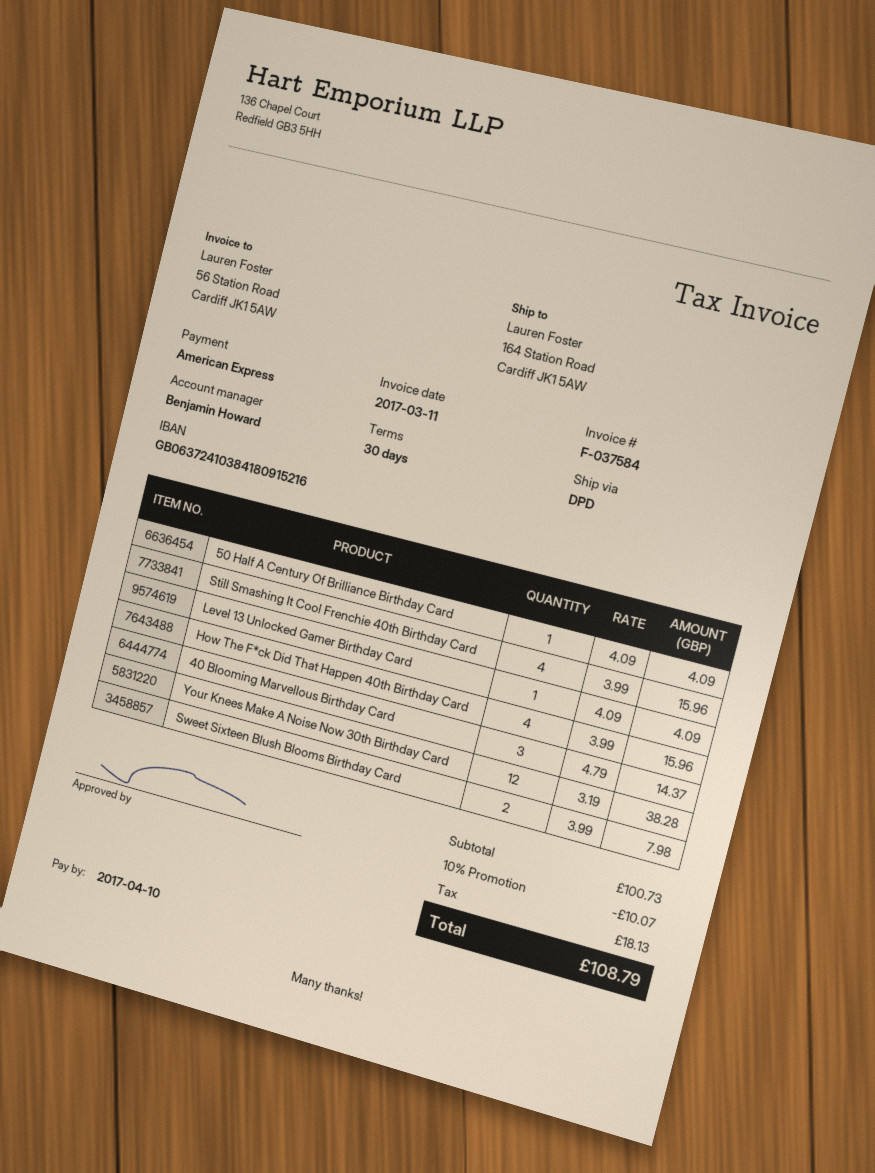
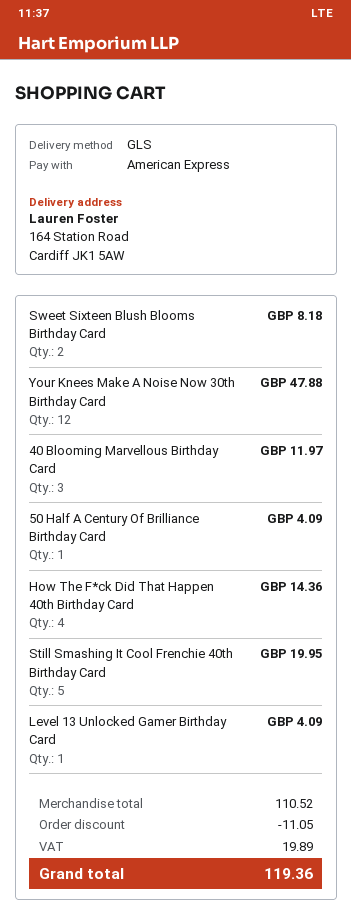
shipping method: DPD -> GLS
Still Smashing It Cool Frenchie 40th Birthday Card: 4 for 15.96 -> 5 for 19.95
How The F*ck Did That Happen 40th Birthday Card: 4 for 15.96 -> 4 for 14.36
40 Blooming Marvellous Birthday Card: 3 for 14.37 -> 3 for 11.97
Your Knees Make A Noise Now 30th Birthday Card: 12 for 38.28 -> 12 for 47.88
Sweet Sixteen Blush Blooms Birthday Card: 2 for 7.98 -> 2 for 8.18
subtotal: 100.73 -> 110.52
discount: 10.07 -> 11.05
tax: 18.13 -> 19.89
total: 108.79 -> 119.36

